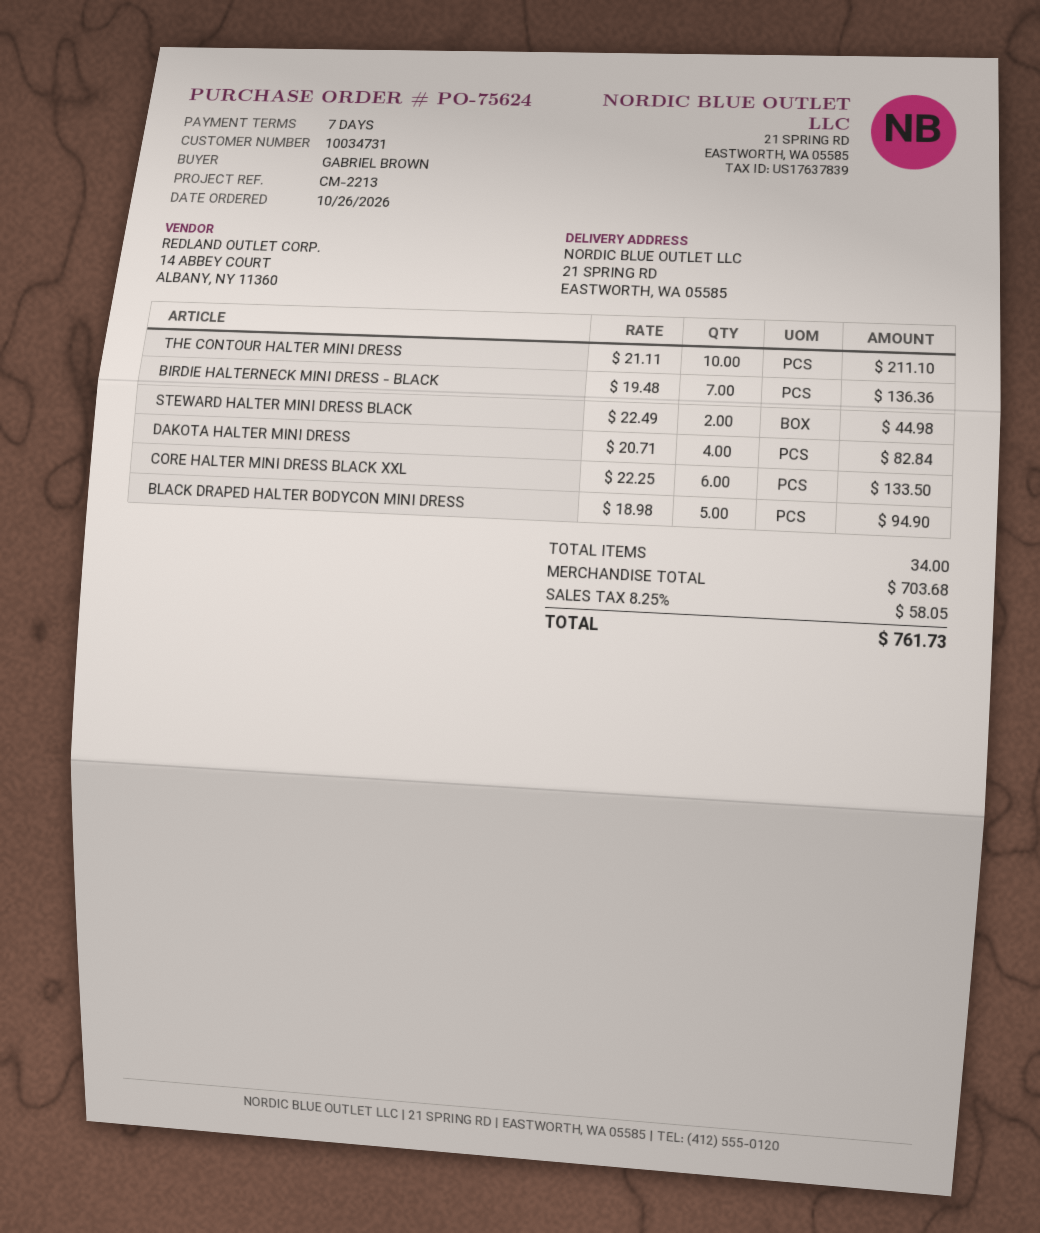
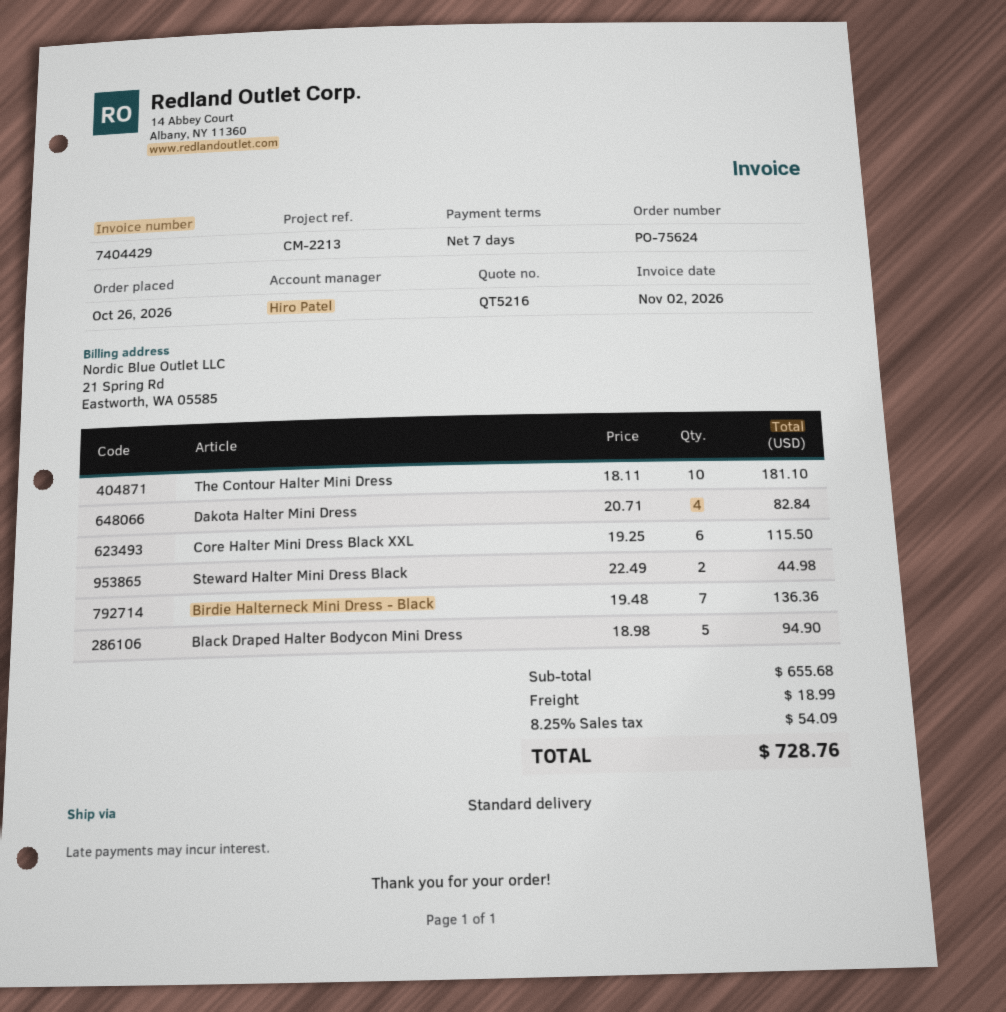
THE CONTOUR HALTER MINI DRESS: 10 x 21.11 = 211.10 -> 10 x 18.11 = 181.10
CORE HALTER MINI DRESS BLACK XXL: 6 x 22.25 = 133.50 -> 6 x 19.25 = 115.50
subtotal: 703.68 -> 655.68
shipping: none -> 18.99
tax: 8.25% = 58.05 -> 8.25% = 54.09
total: 761.73 -> 728.76

